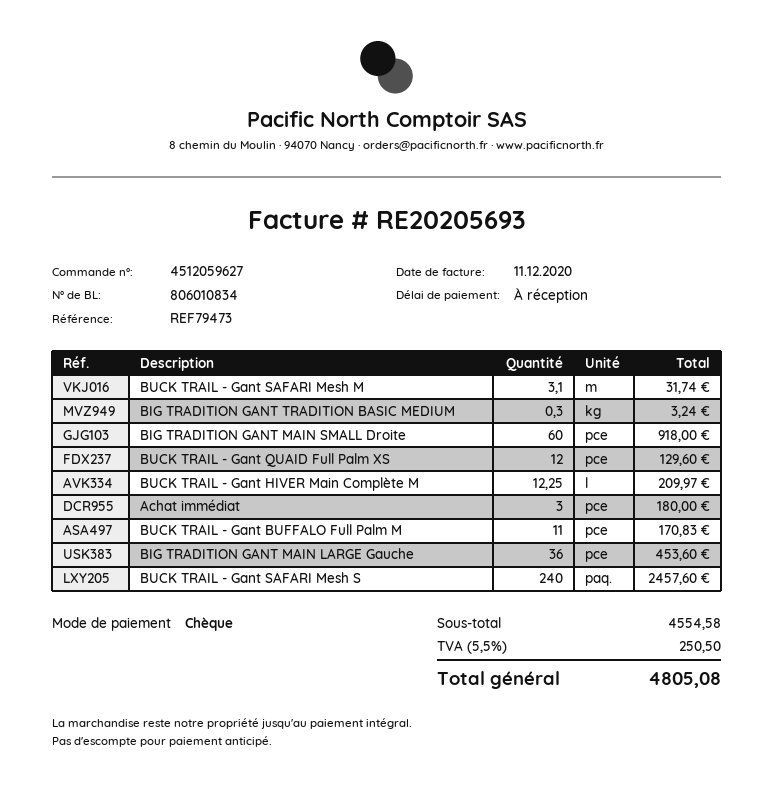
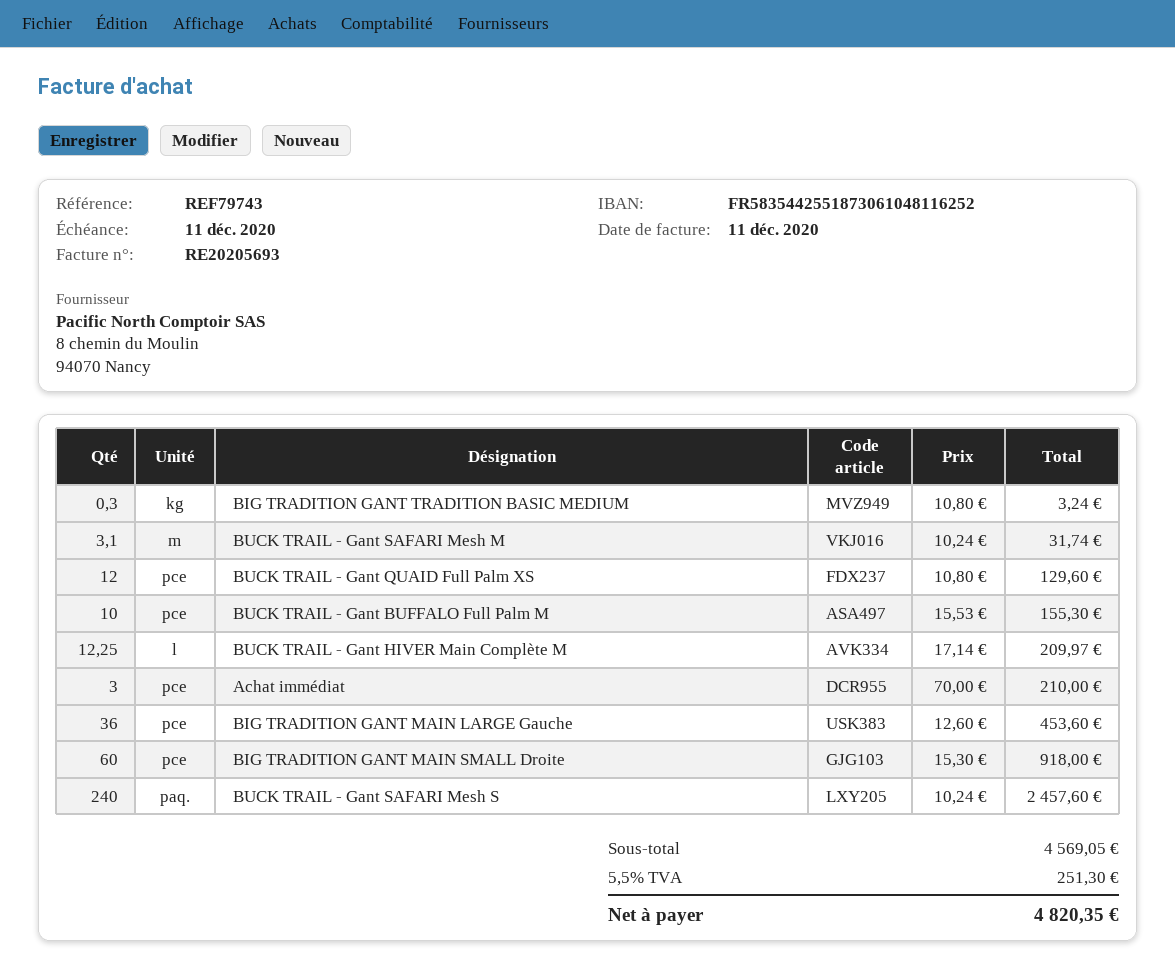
reference: REF79473 -> REF79743
Achat immédiat: 3 for 180.00 -> 3 for 210.00
BUCK TRAIL - Gant BUFFALO Full Palm M: 11 for 170.83 -> 10 for 155.30
subtotal: 4554.58 -> 4569.05
tax: 5.5% = 250.50 -> 5.5% = 251.30
total: 4805.08 -> 4820.35

